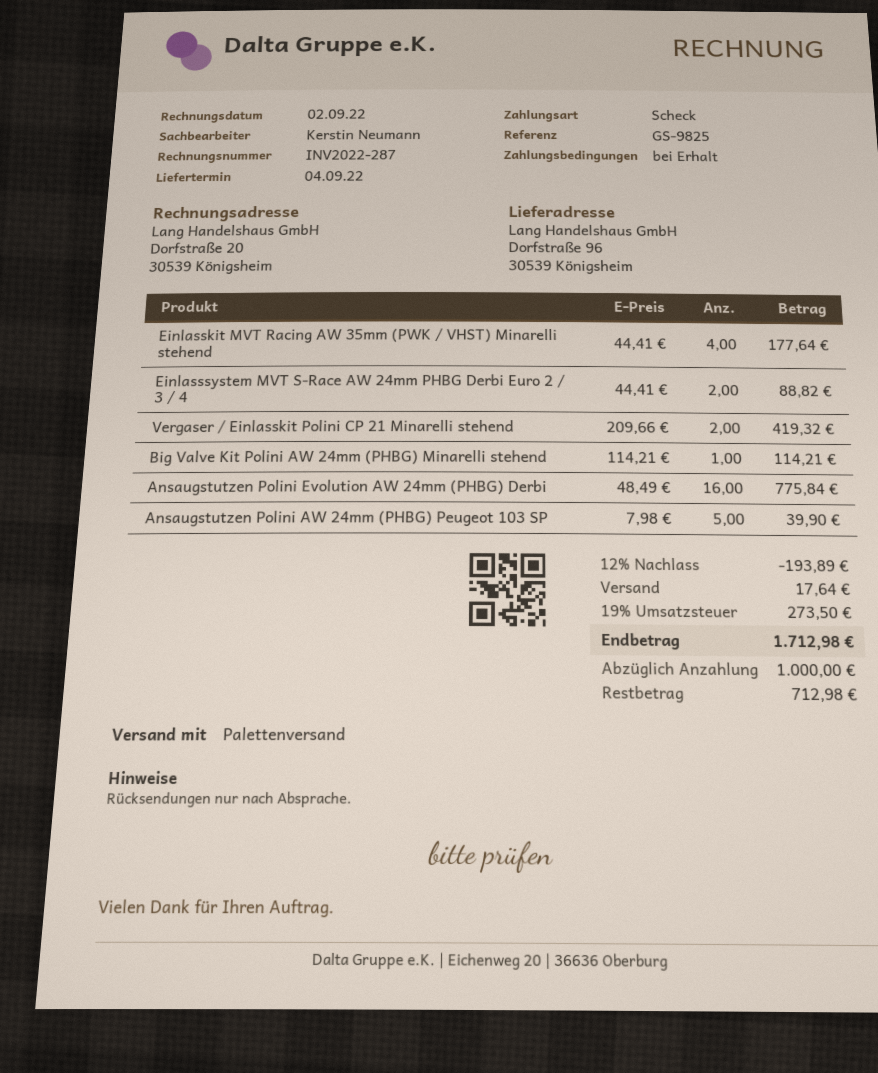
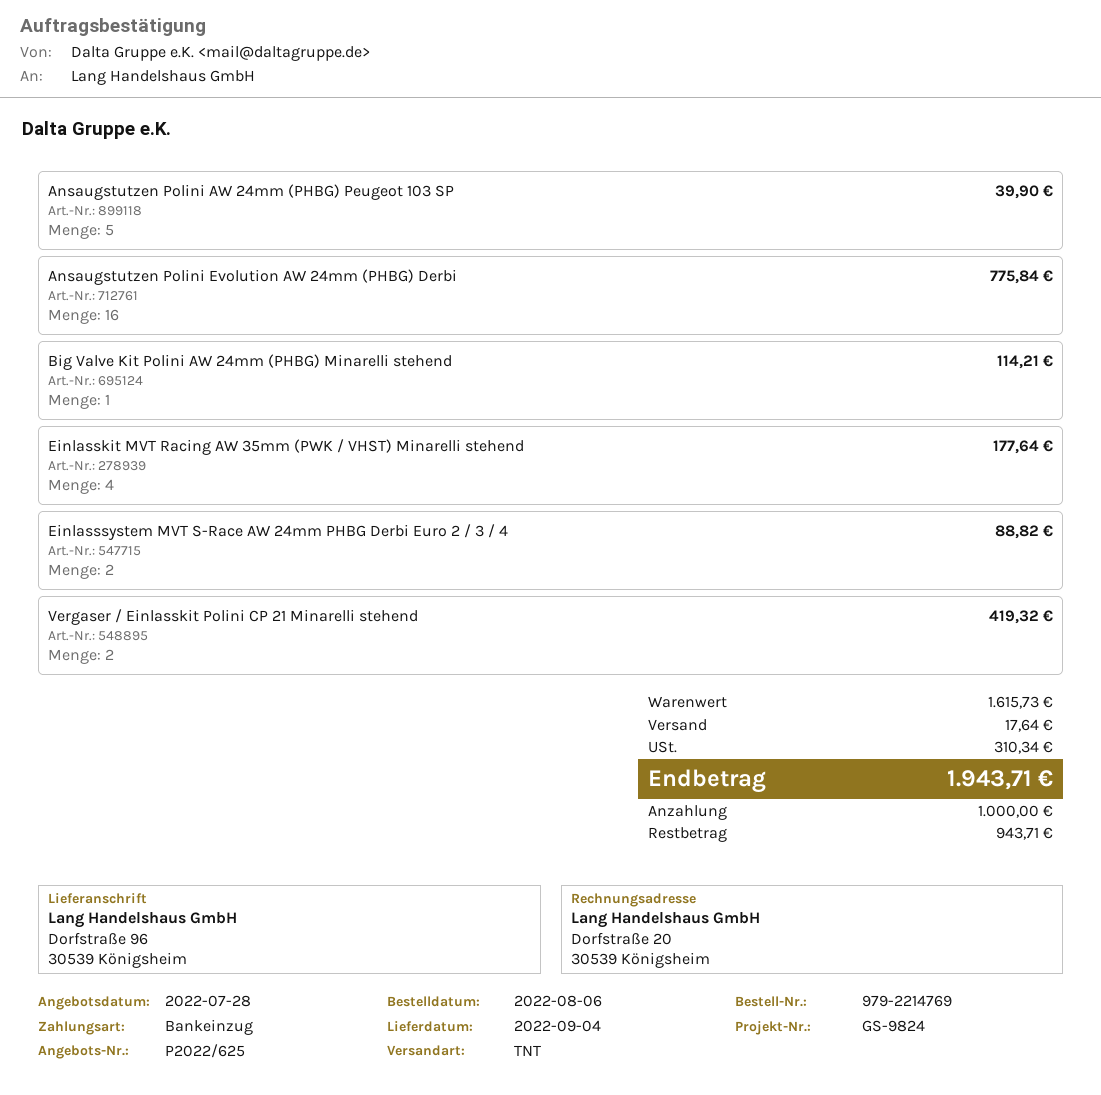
reference: GS-9825 -> GS-9824
payment method: cheque -> direct debit
shipping method: pallet freight -> TNT
discount: 12% = 193.89 -> none
tax: 273.50 -> 310.34
total: 1712.98 -> 1943.71
balance: 712.98 -> 943.71

